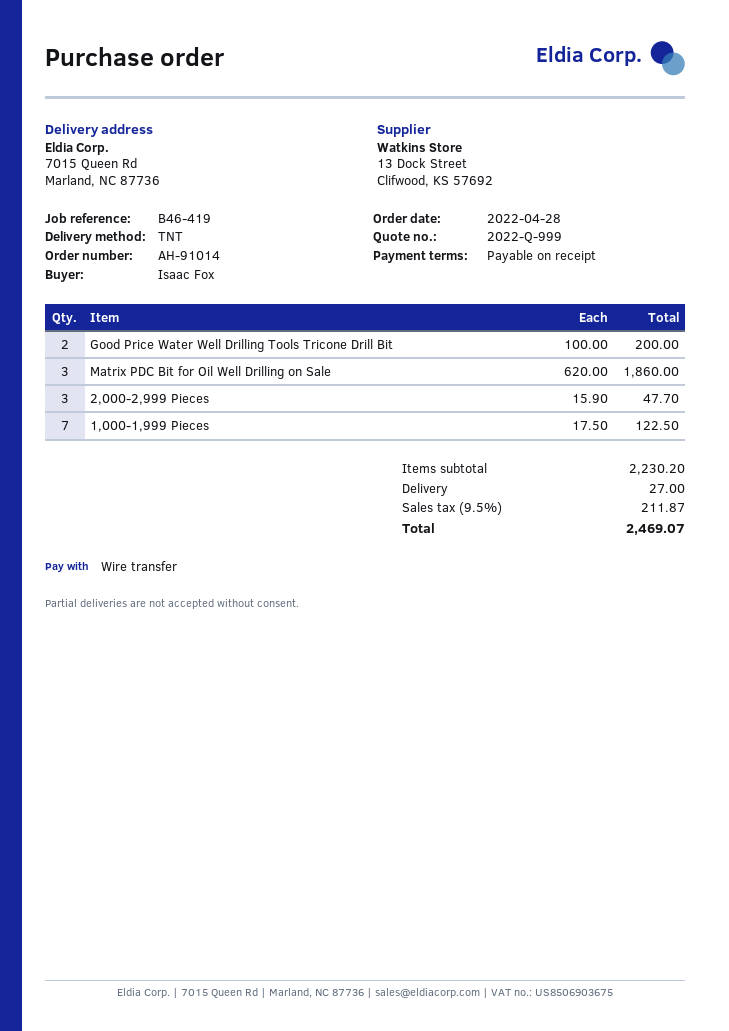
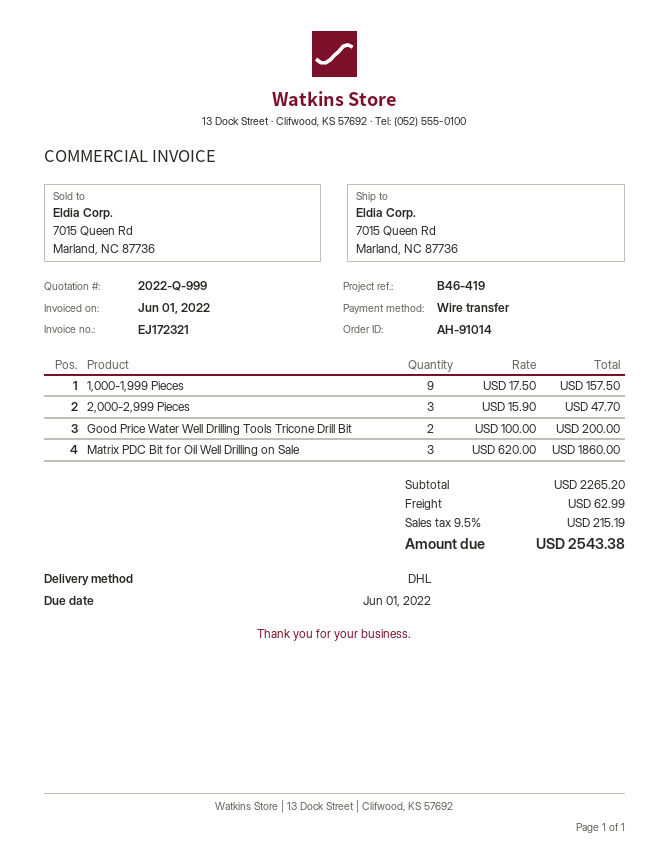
shipping method: TNT -> DHL
1,000-1,999 Pieces: 7 x 17.50 = 122.50 -> 9 x 17.50 = 157.50
subtotal: 2230.20 -> 2265.20
shipping: 27.00 -> 62.99
tax: 9.5% = 211.87 -> 9.5% = 215.19
total: 2469.07 -> 2543.38

